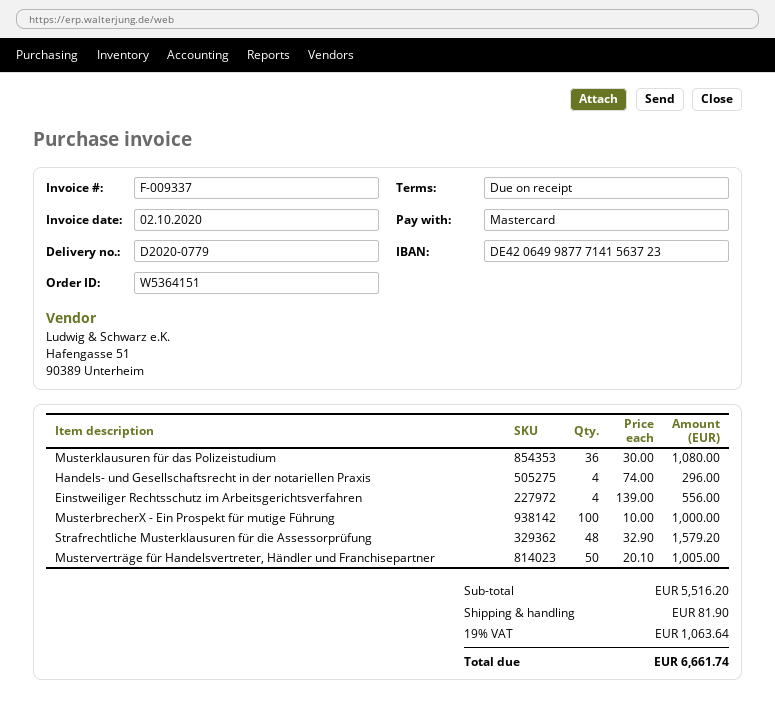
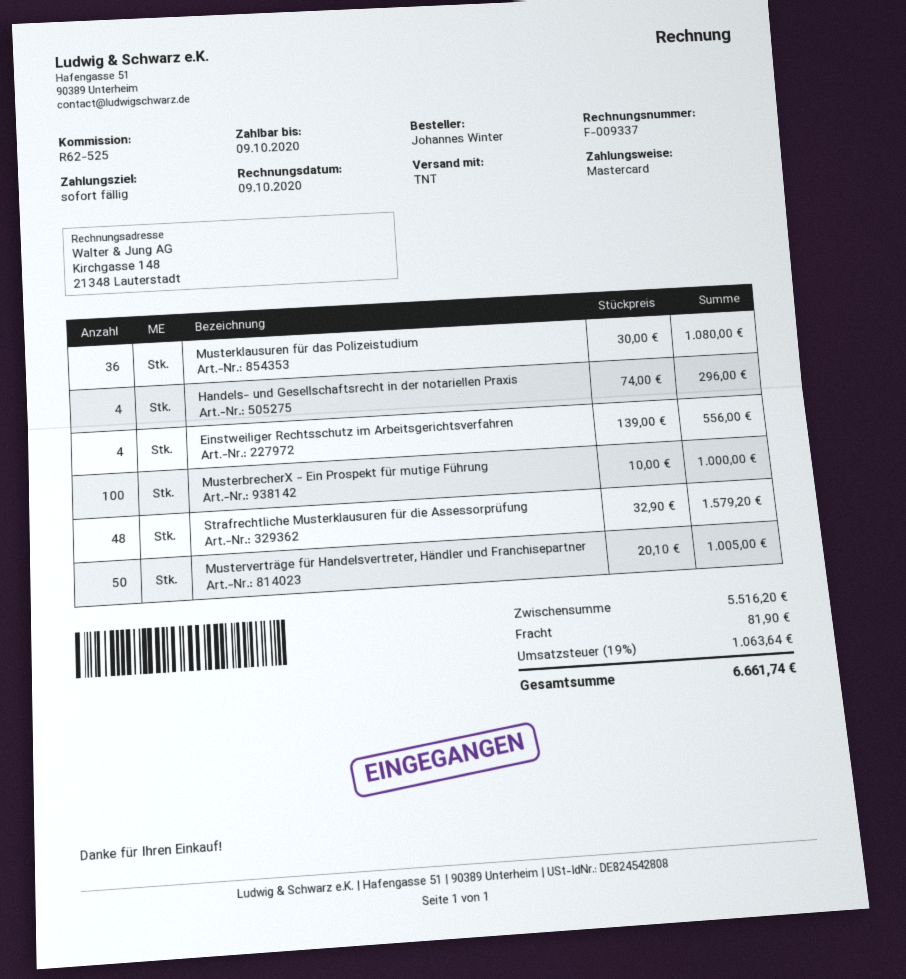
invoice date: 2020-10-02 -> 2020-10-09

